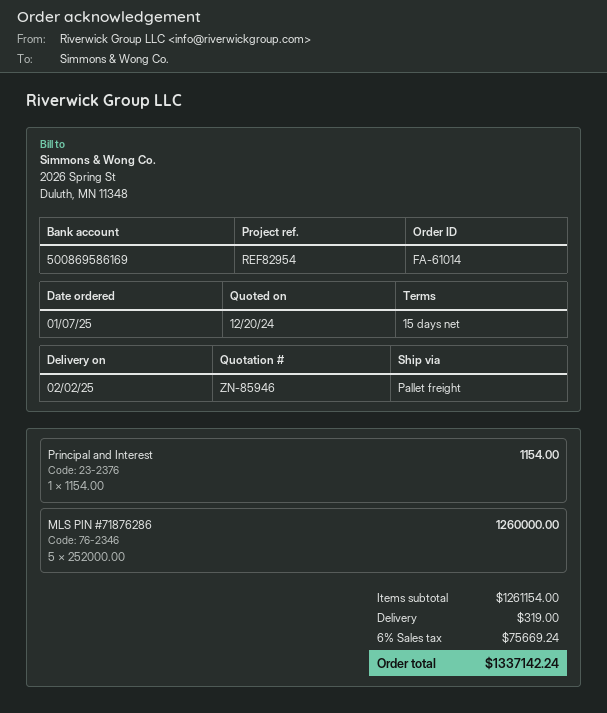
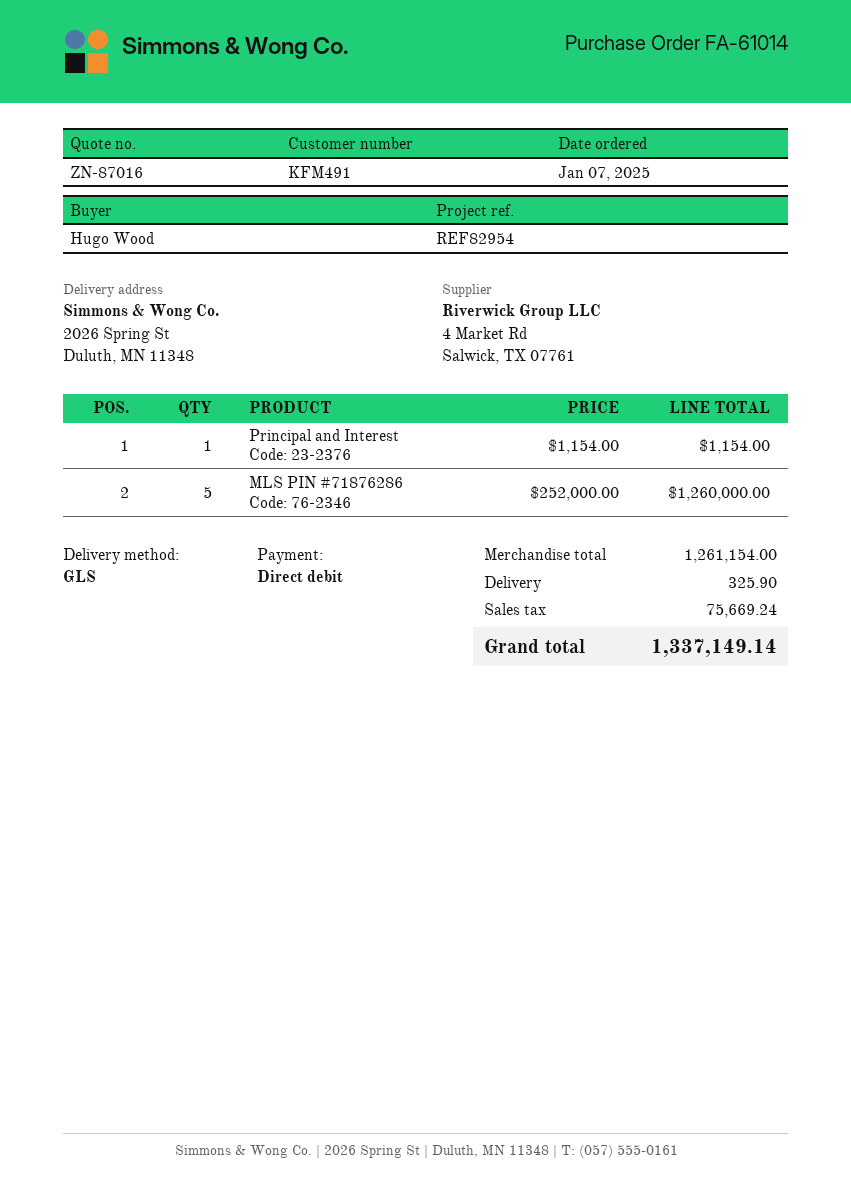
quote number: ZN-85946 -> ZN-87016
shipping method: pallet freight -> GLS
shipping: 319.00 -> 325.90
total: 1337142.24 -> 1337149.14

